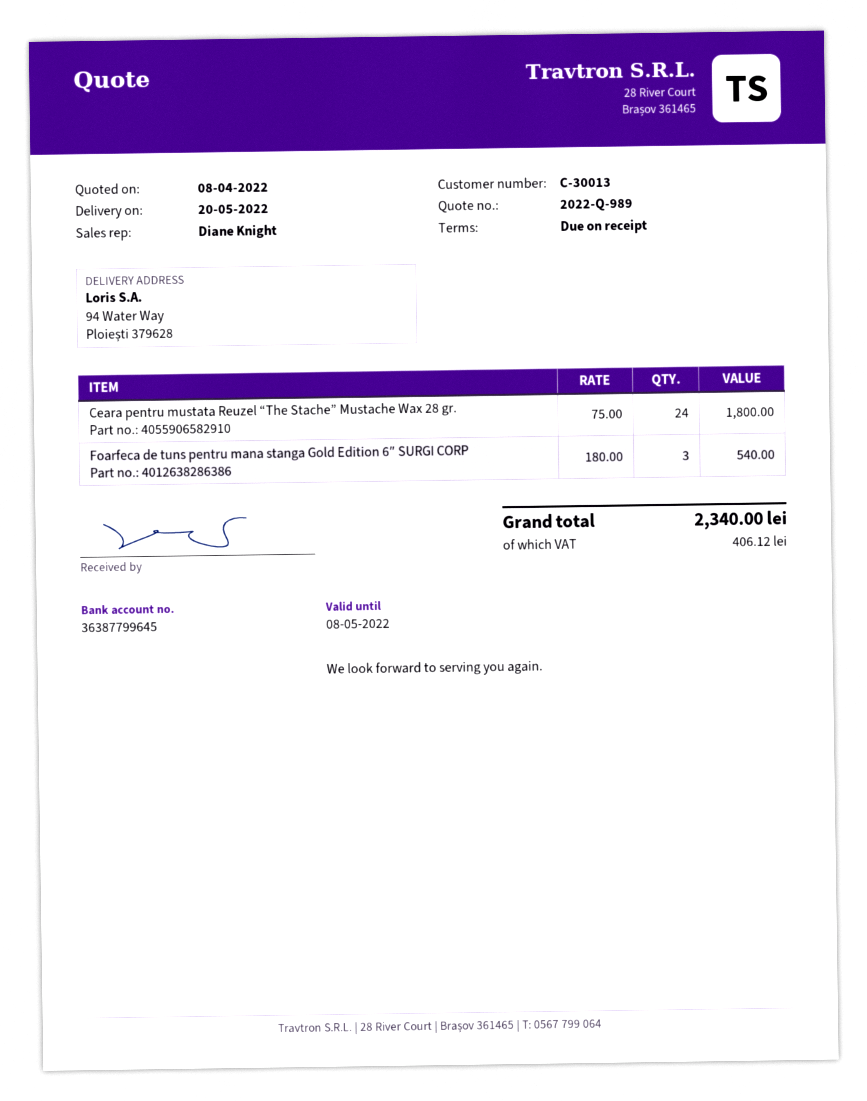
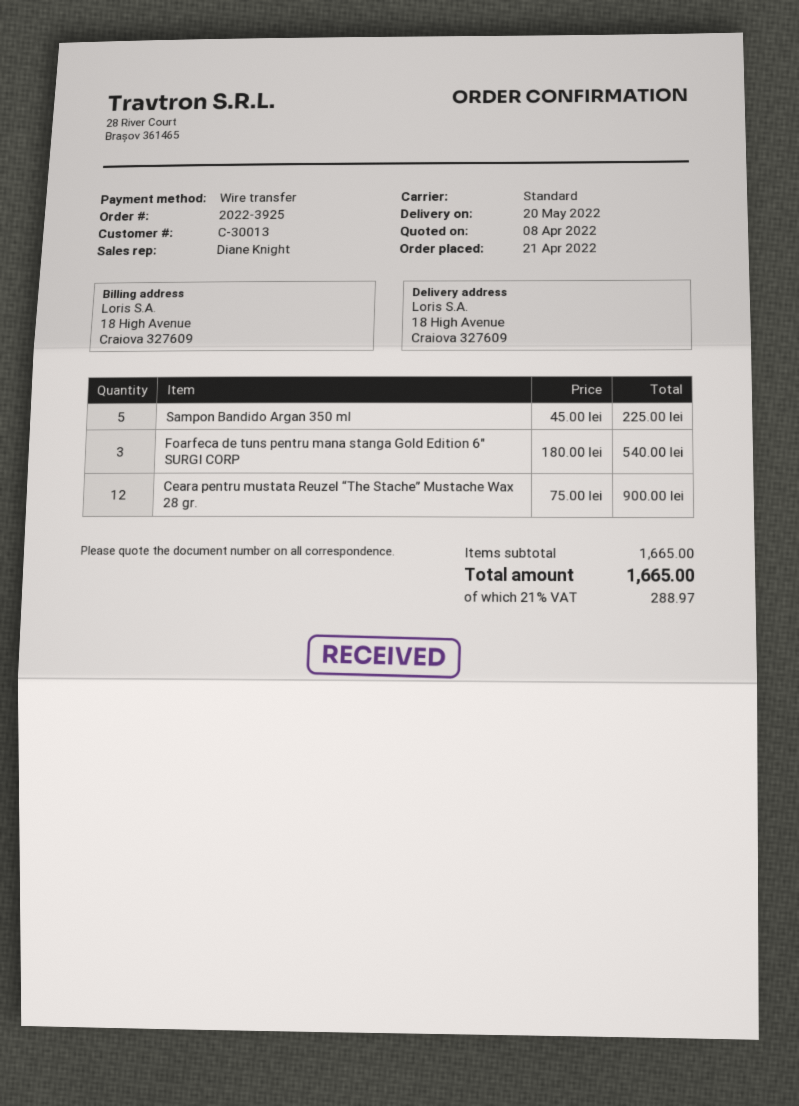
ship to: 94 Water Way, Ploiești 379628 -> 18 High Avenue, Craiova 327609
Ceara pentru mustata Reuzel “The Stache” Mustache Wax 28 gr.: 24 x 75.00 = 1800.00 -> 12 x 75.00 = 900.00
Sampon Bandido Argan 350 ml: none -> 5 x 45.00 = 225.00
tax: 406.12 -> 288.97
total: 2340.00 -> 1665.00

